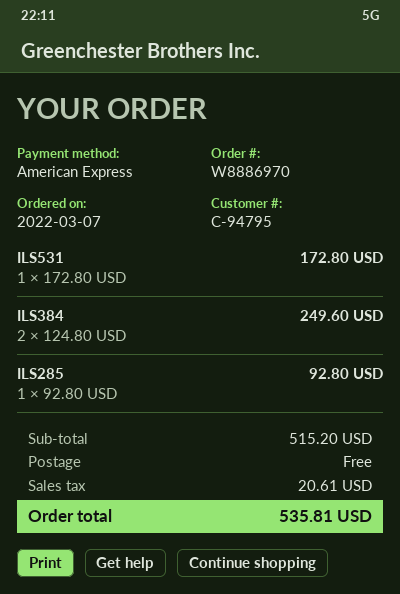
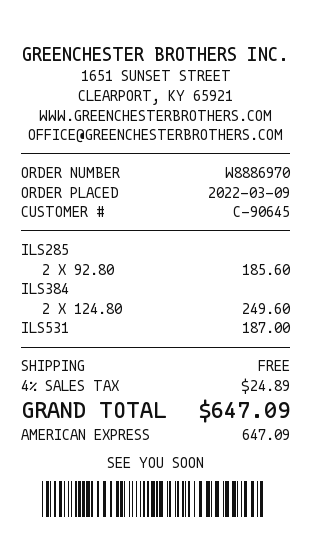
order date: 2022-03-07 -> 2022-03-09
customer number: C-94795 -> C-90645
ILS531: 1 x 172.80 = 172.80 -> 1 x 187.00 = 187.00
ILS285: 1 x 92.80 = 92.80 -> 2 x 92.80 = 185.60
tax: 20.61 -> 24.89
total: 535.81 -> 647.09

